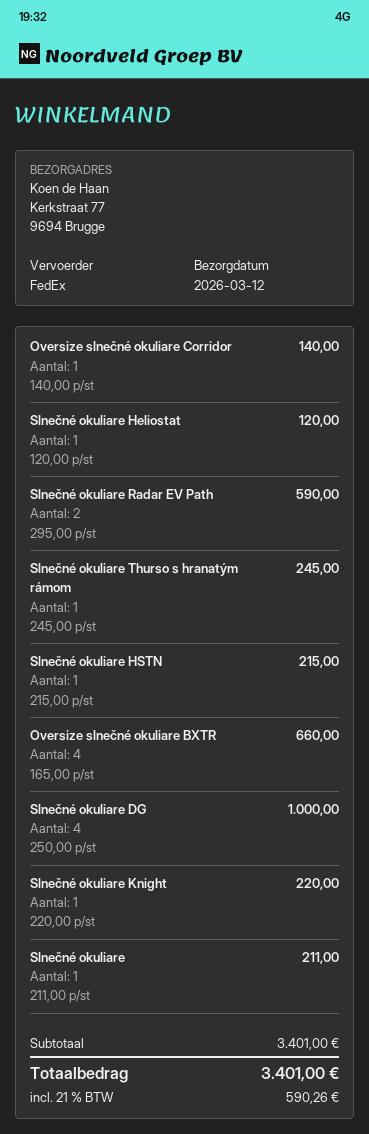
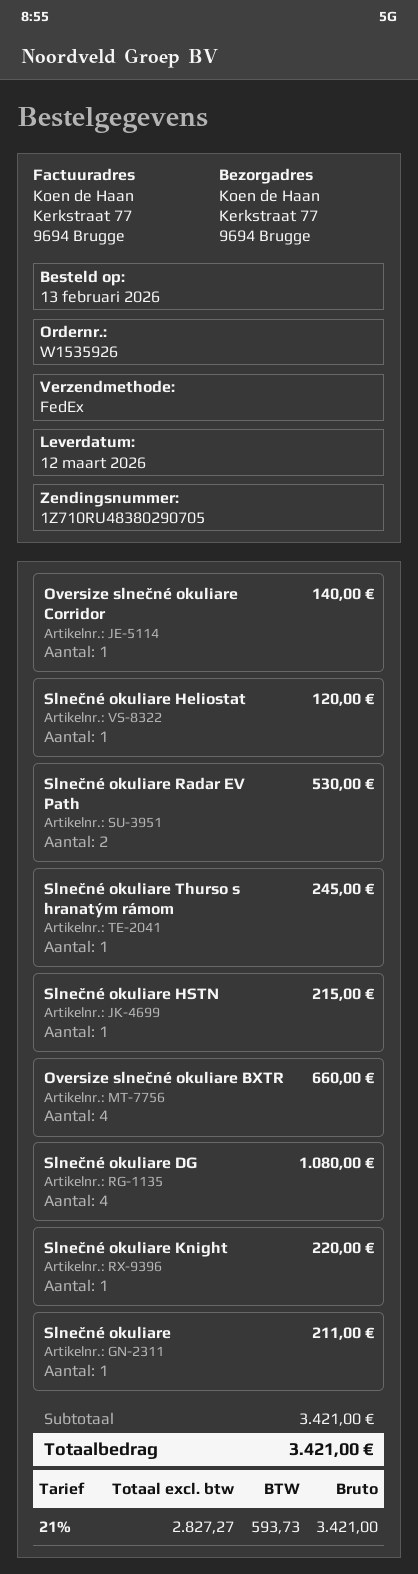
Slnečné okuliare Radar EV Path: 2 for 590.00 -> 2 for 530.00
Slnečné okuliare DG: 4 for 1000.00 -> 4 for 1080.00
subtotal: 3401.00 -> 3421.00
tax: 21% = 590.26 -> 21% = 593.73
total: 3401.00 -> 3421.00

